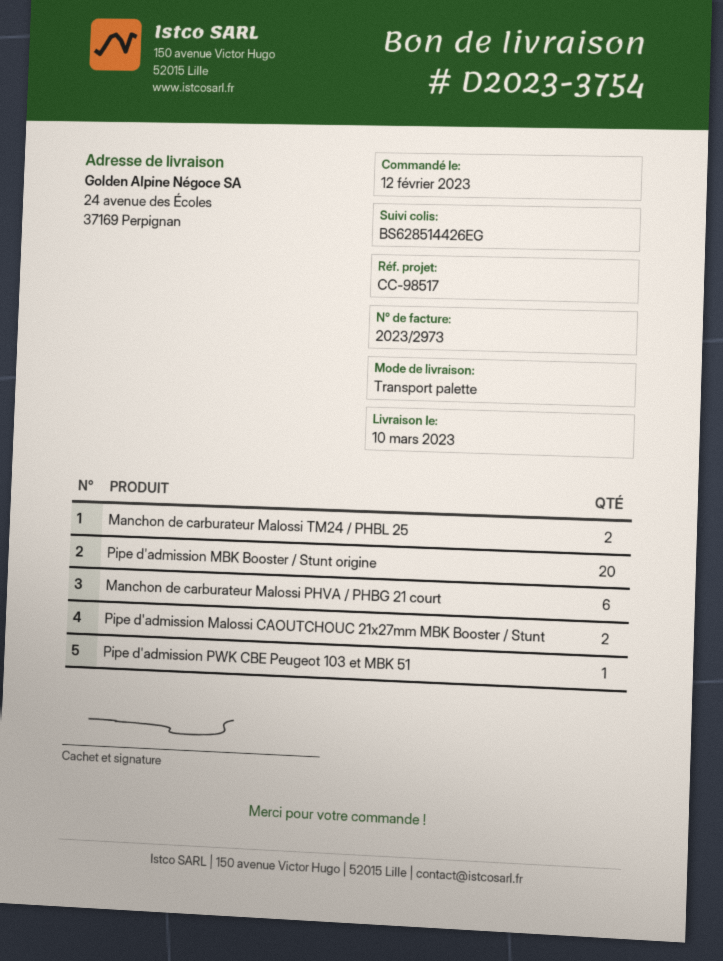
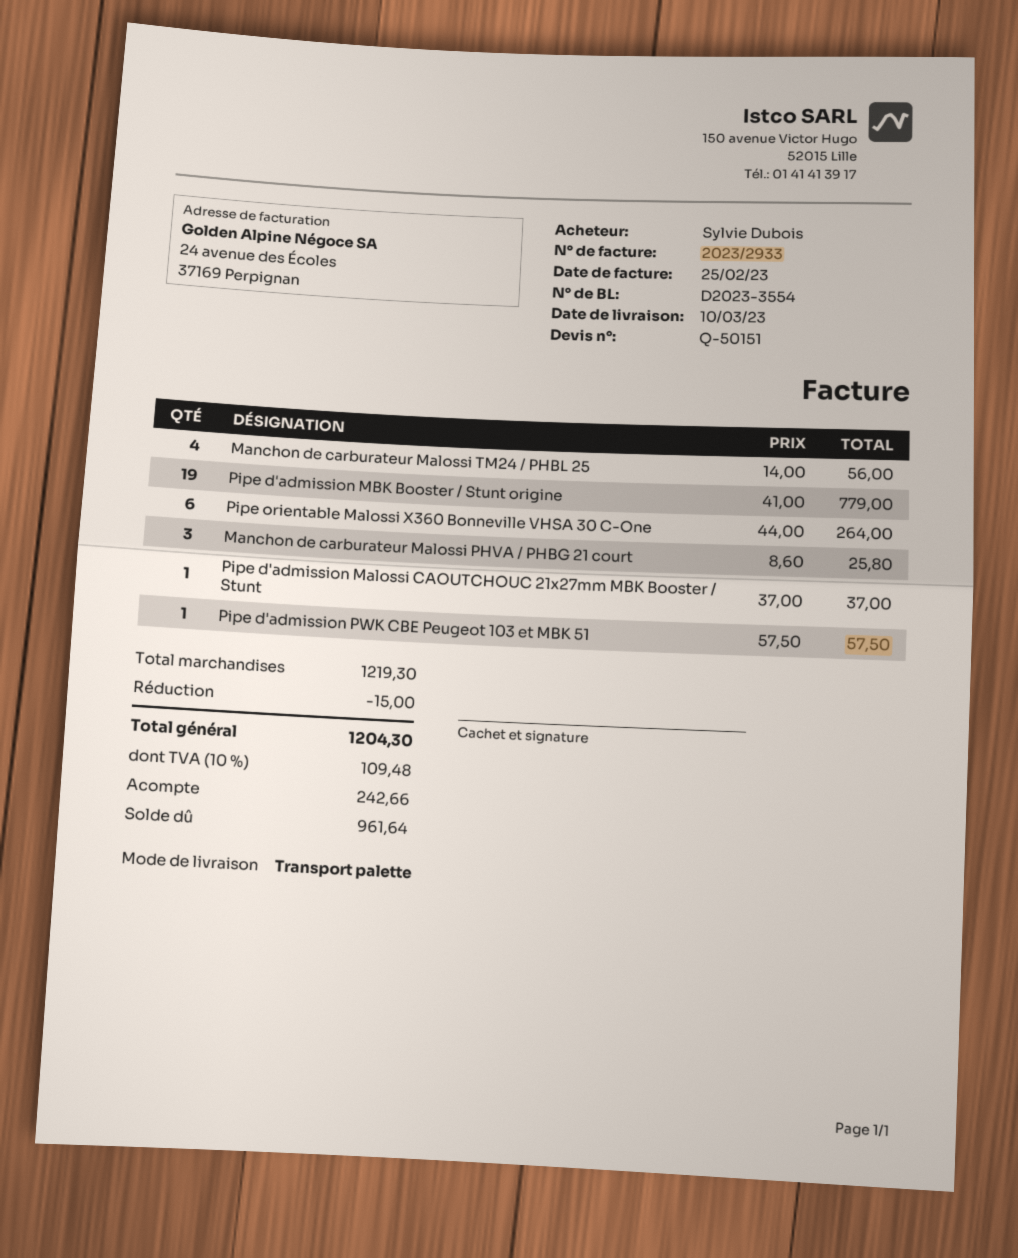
delivery note number: D2023-3754 -> D2023-3554
invoice number: 2023/2973 -> 2023/2933
Manchon de carburateur Malossi TM24 / PHBL 25: 2 -> 4
Pipe d'admission MBK Booster / Stunt origine: 20 -> 19
Manchon de carburateur Malossi PHVA / PHBG 21 court: 6 -> 3
Pipe d'admission Malossi CAOUTCHOUC 21x27mm MBK Booster / Stunt: 2 -> 1
Pipe orientable Malossi X360 Bonneville VHSA 30 C-One: none -> 6

